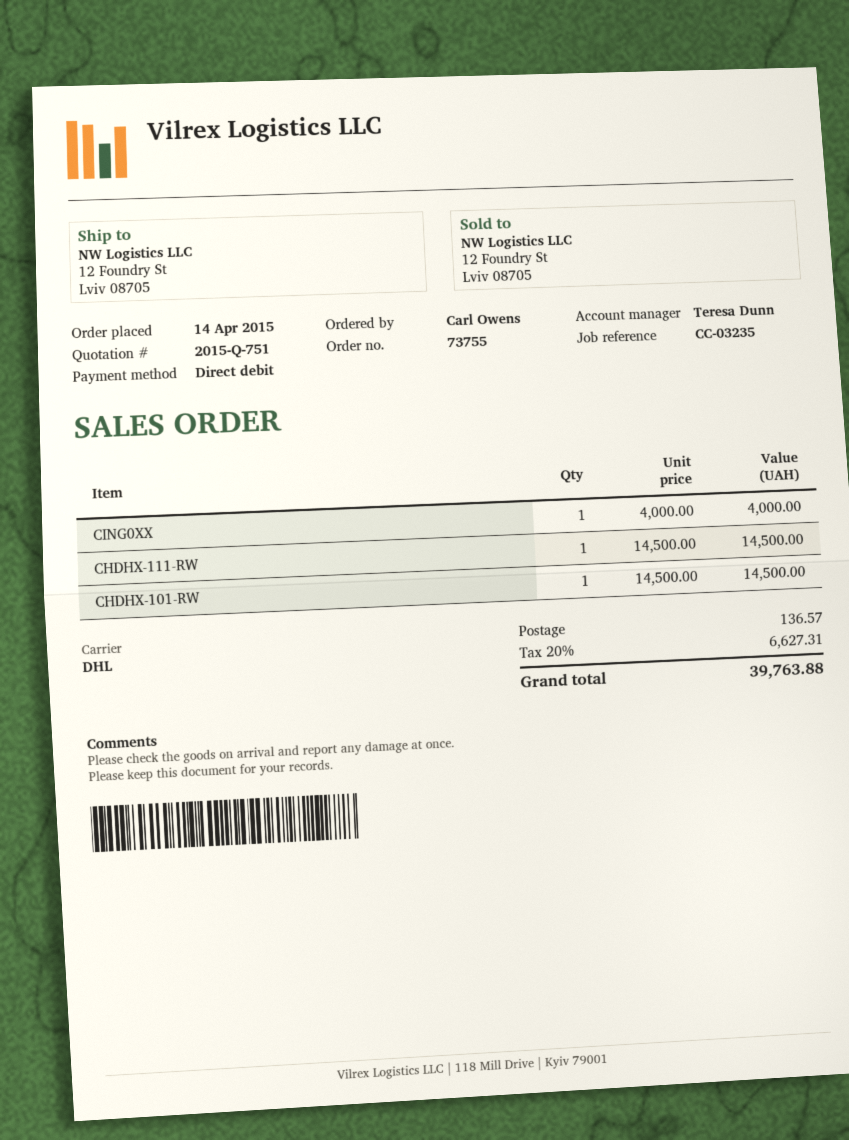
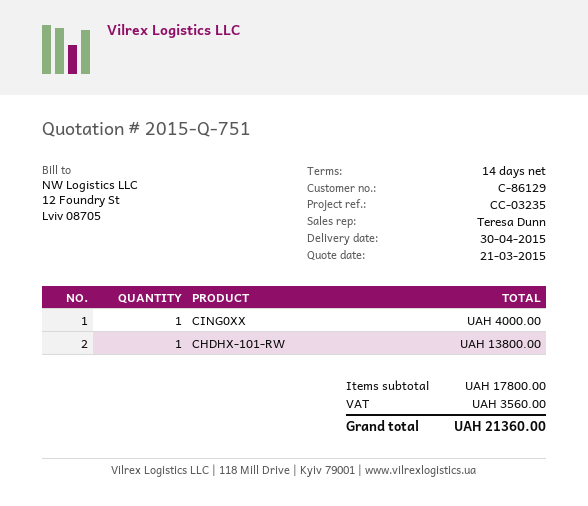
CHDHX-111-RW: 1 for 14500.00 -> none
CHDHX-101-RW: 1 for 14500.00 -> 1 for 13800.00
shipping: 136.57 -> none
tax: 6627.31 -> 3560.00
total: 39763.88 -> 21360.00

